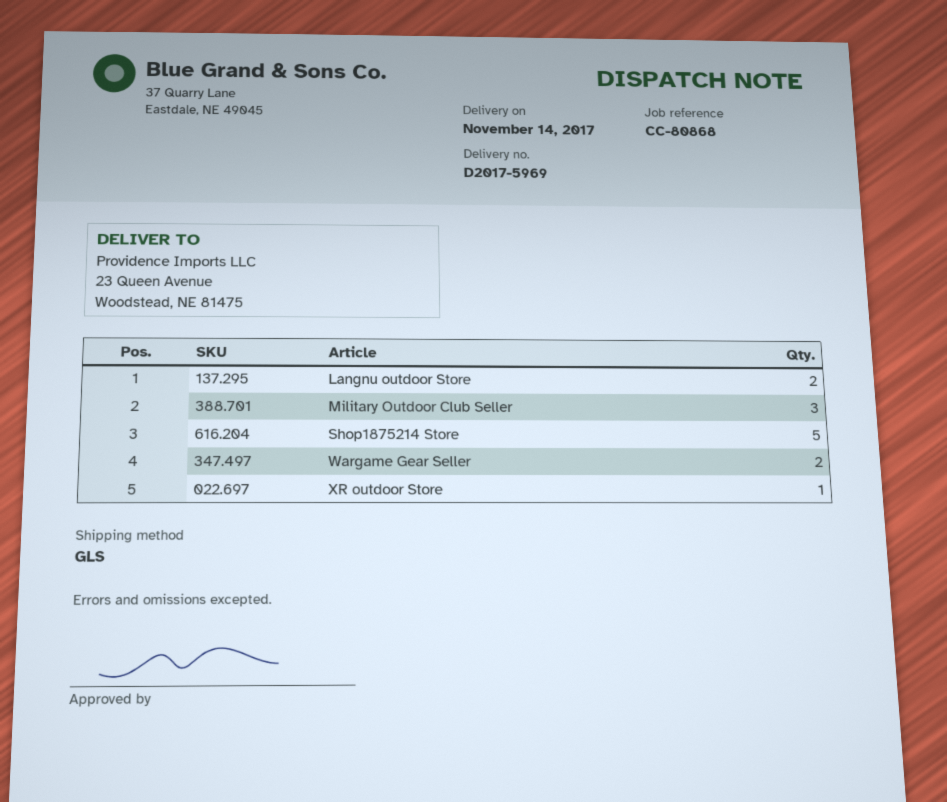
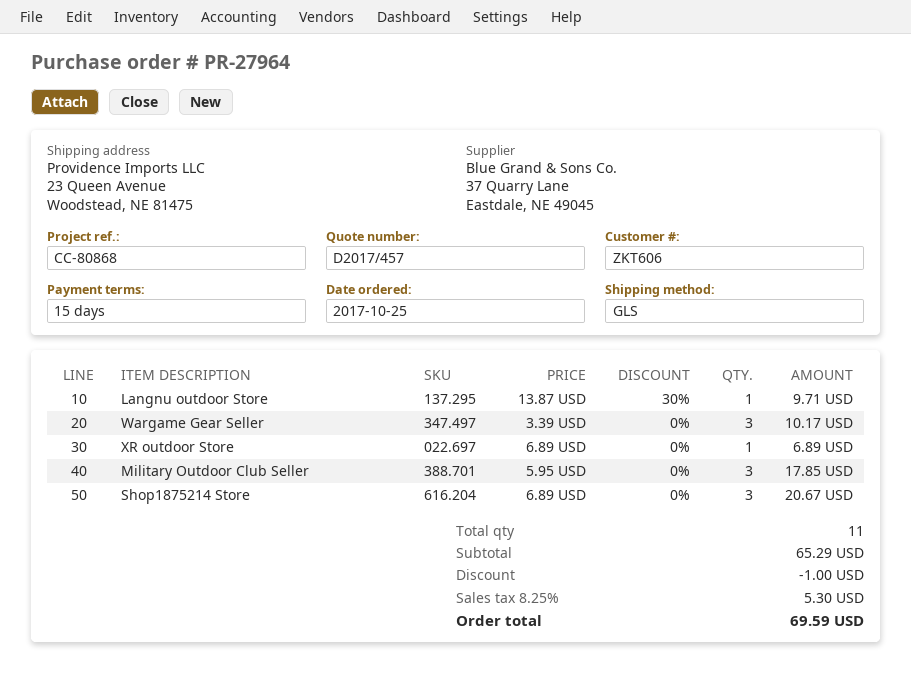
Langnu outdoor Store: 2 -> 1
Shop1875214 Store: 5 -> 3
Wargame Gear Seller: 2 -> 3

